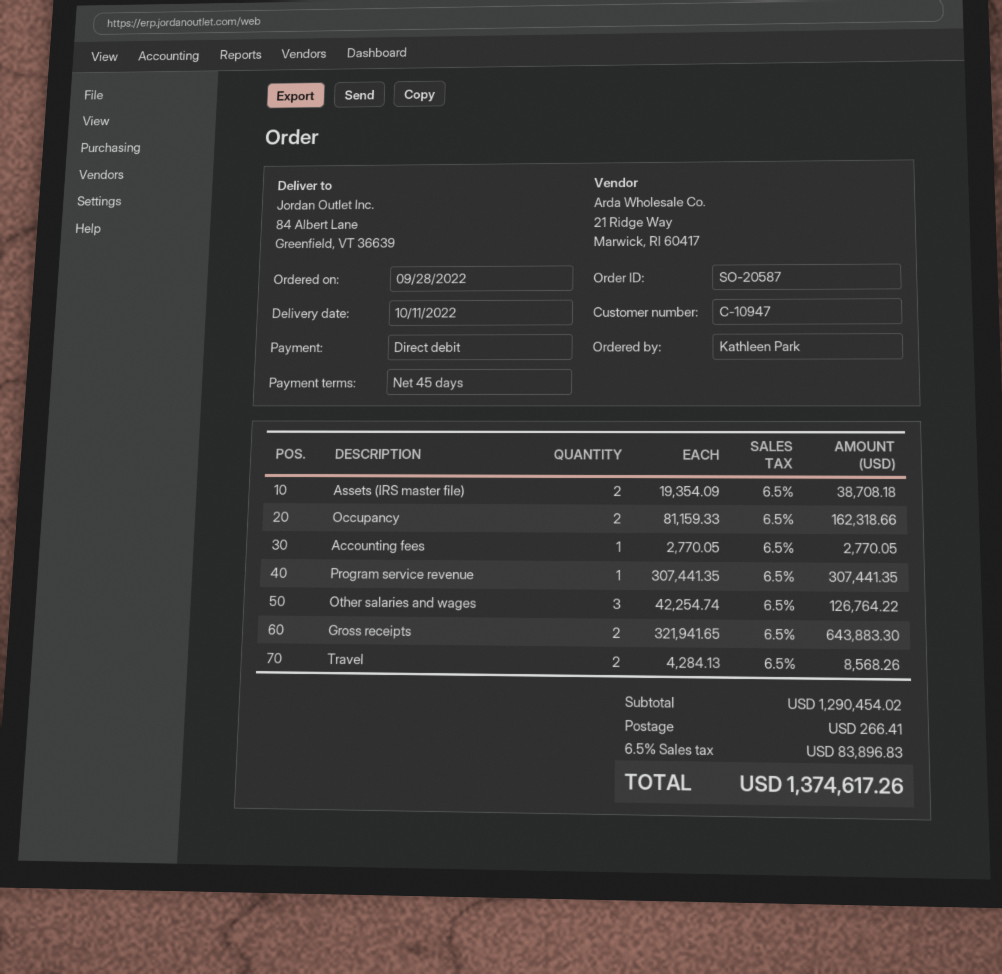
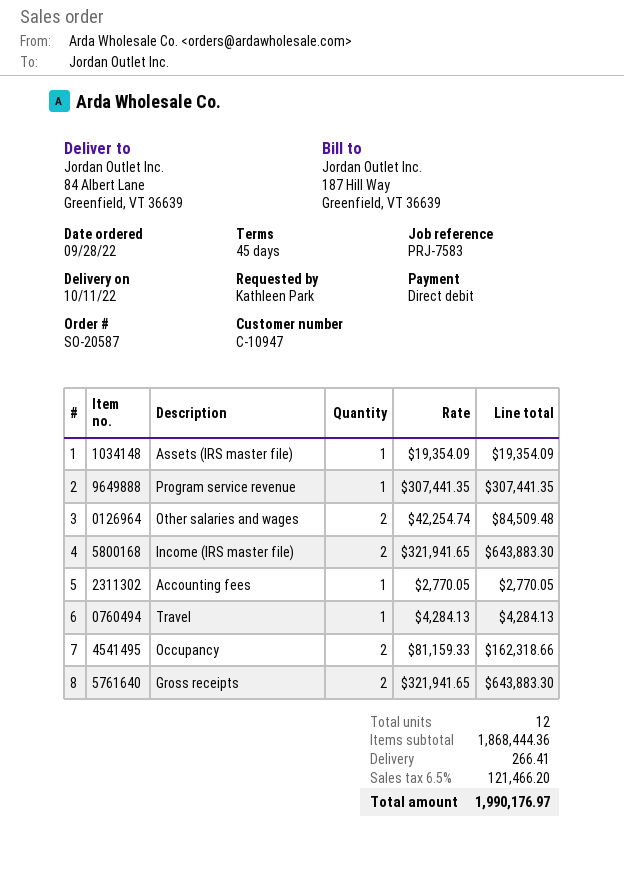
Assets (IRS master file): 2 x 19354.09 = 38708.18 -> 1 x 19354.09 = 19354.09
Other salaries and wages: 3 x 42254.74 = 126764.22 -> 2 x 42254.74 = 84509.48
Travel: 2 x 4284.13 = 8568.26 -> 1 x 4284.13 = 4284.13
Income (IRS master file): none -> 2 x 321941.65 = 643883.30
subtotal: 1290454.02 -> 1868444.36
tax: 6.5% = 83896.83 -> 6.5% = 121466.20
total: 1374617.26 -> 1990176.97

